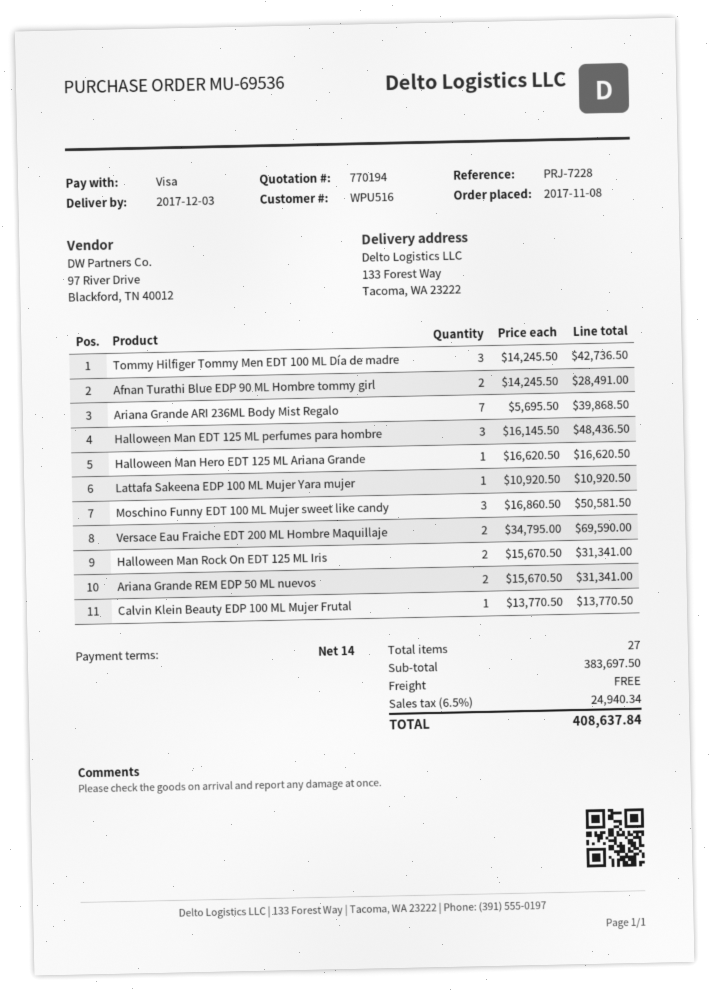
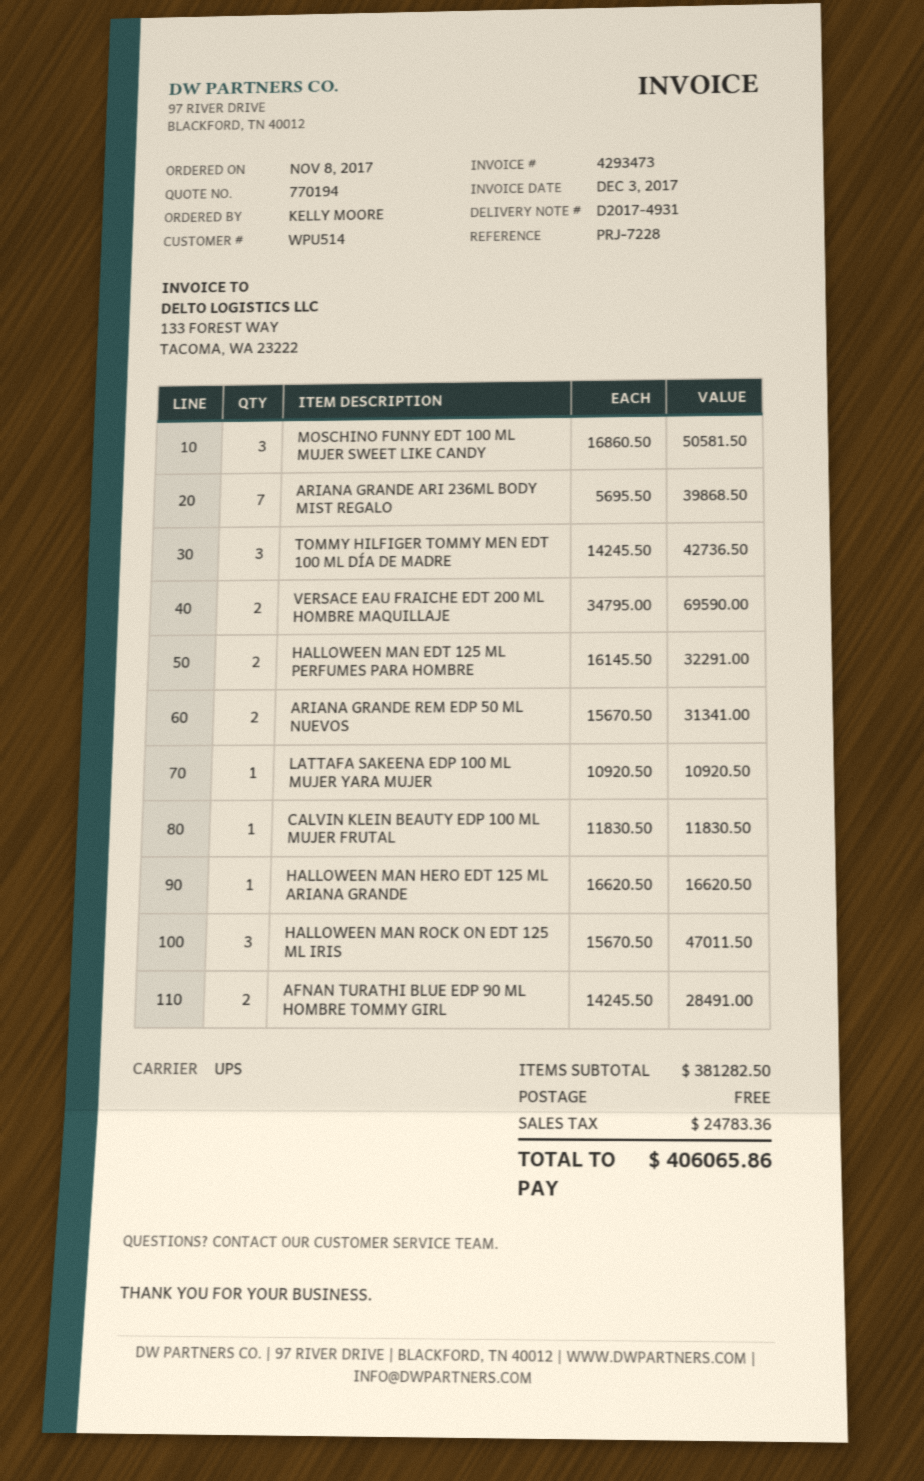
customer number: WPU516 -> WPU514
Halloween Man EDT 125 ML perfumes para hombre: 3 x 16145.50 = 48436.50 -> 2 x 16145.50 = 32291.00
Halloween Man Rock On EDT 125 ML Iris: 2 x 15670.50 = 31341.00 -> 3 x 15670.50 = 47011.50
Calvin Klein Beauty EDP 100 ML Mujer Frutal: 1 x 13770.50 = 13770.50 -> 1 x 11830.50 = 11830.50
subtotal: 383697.50 -> 381282.50
tax: 24940.34 -> 24783.36
total: 408637.84 -> 406065.86

